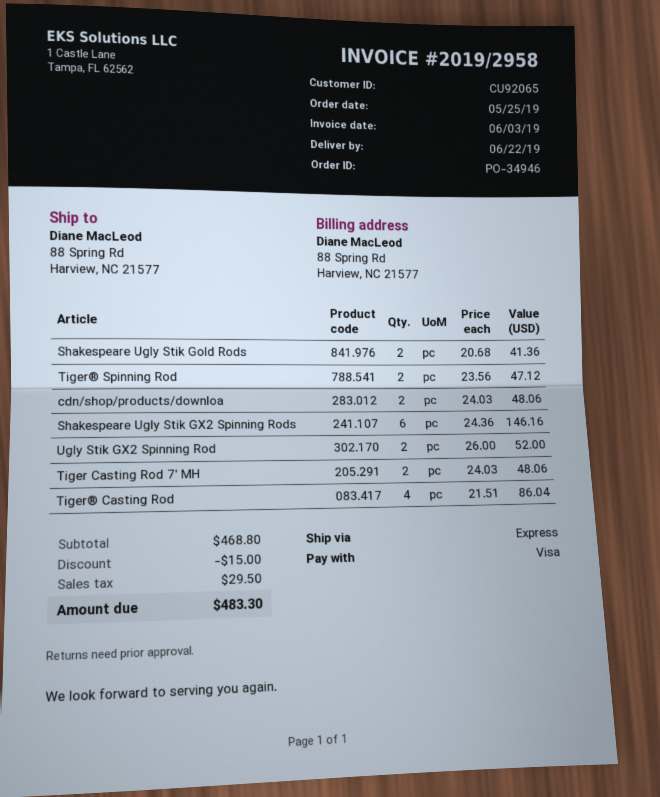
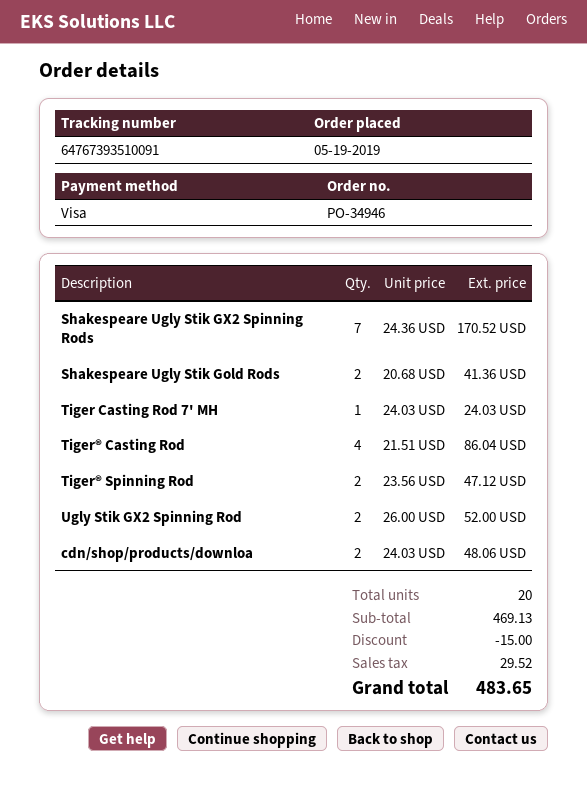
order date: 2019-05-25 -> 2019-05-19
Shakespeare Ugly Stik GX2 Spinning Rods: 6 x 24.36 = 146.16 -> 7 x 24.36 = 170.52
Tiger Casting Rod 7' MH: 2 x 24.03 = 48.06 -> 1 x 24.03 = 24.03
subtotal: 468.80 -> 469.13
tax: 29.50 -> 29.52
total: 483.30 -> 483.65

